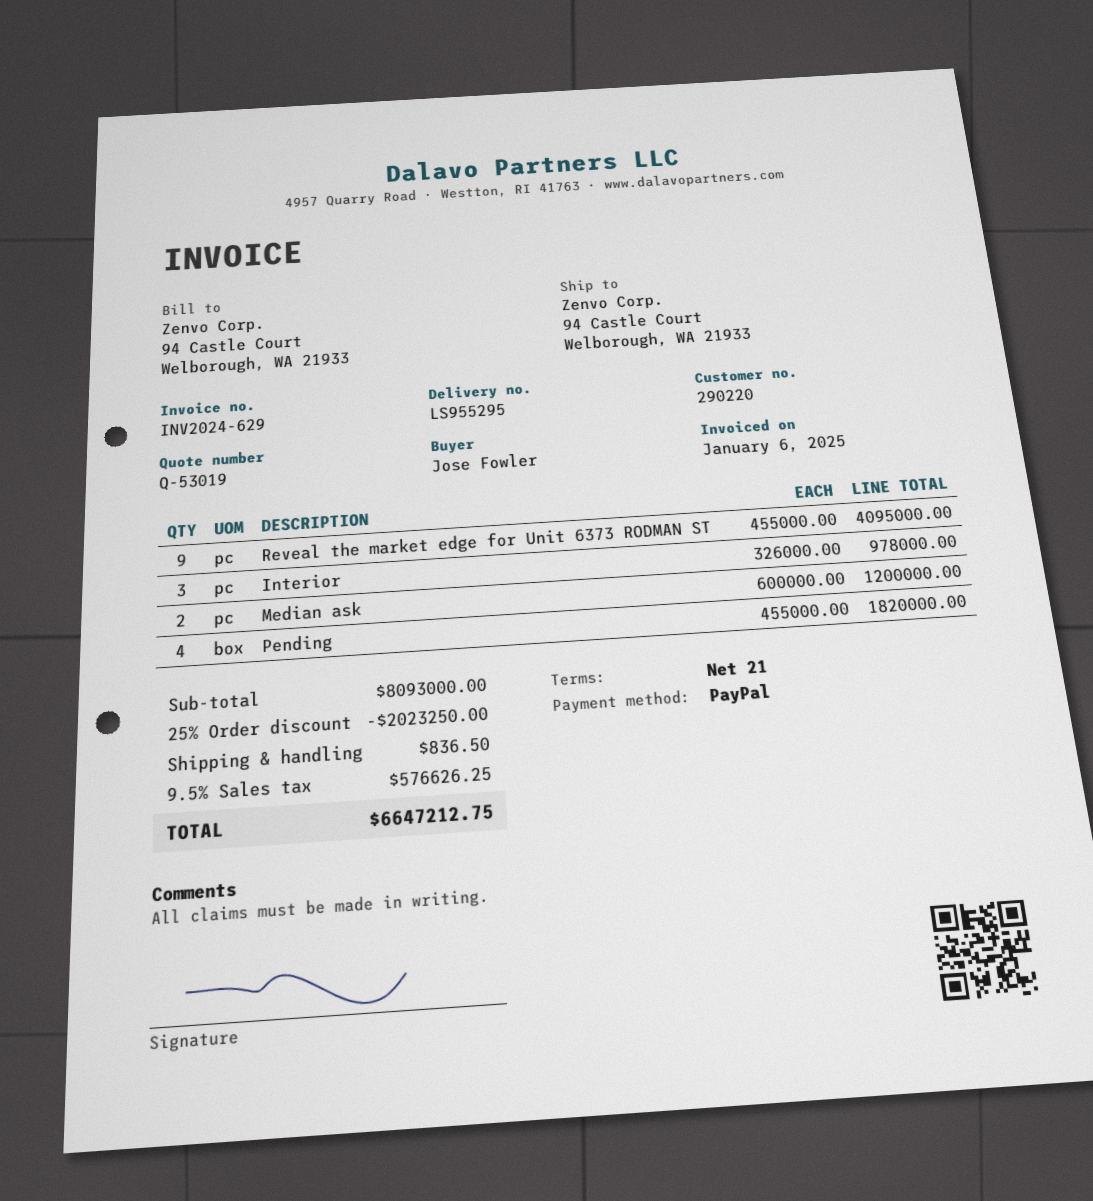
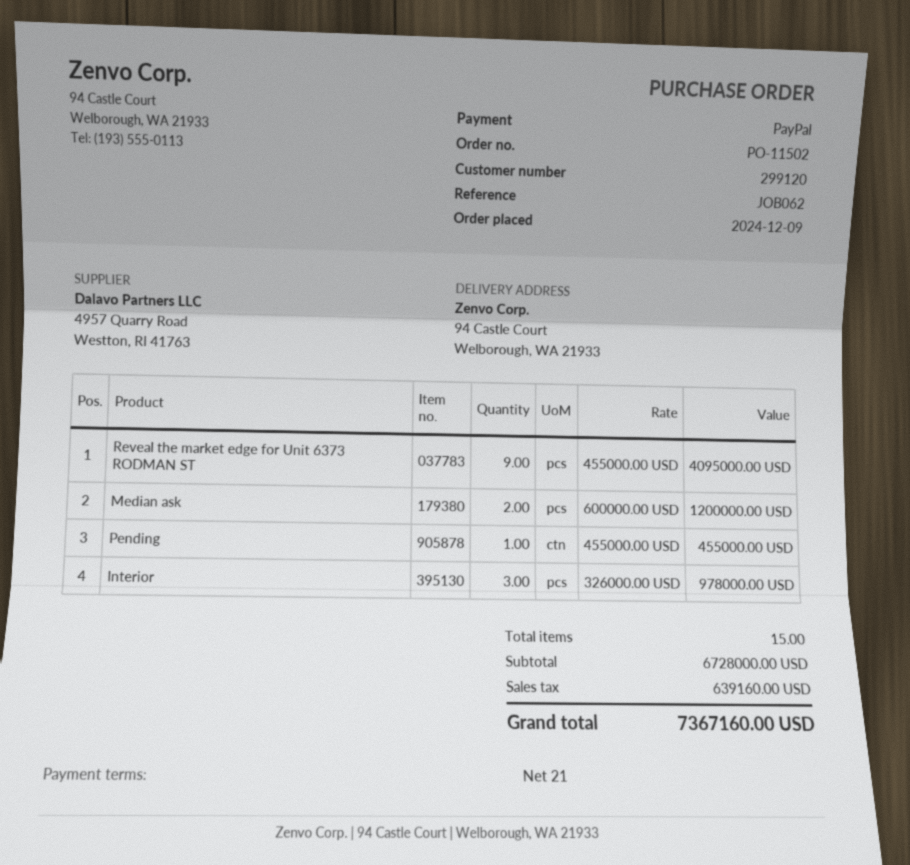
customer number: 290220 -> 299120
Pending: 4 x 455000.00 = 1820000.00 -> 1 x 455000.00 = 455000.00
subtotal: 8093000.00 -> 6728000.00
discount: 25% = 2023250.00 -> none
shipping: 836.50 -> none
tax: 576626.25 -> 639160.00
total: 6647212.75 -> 7367160.00

